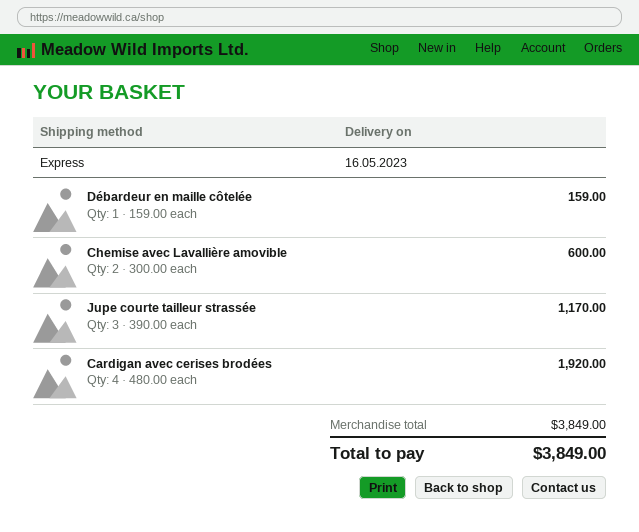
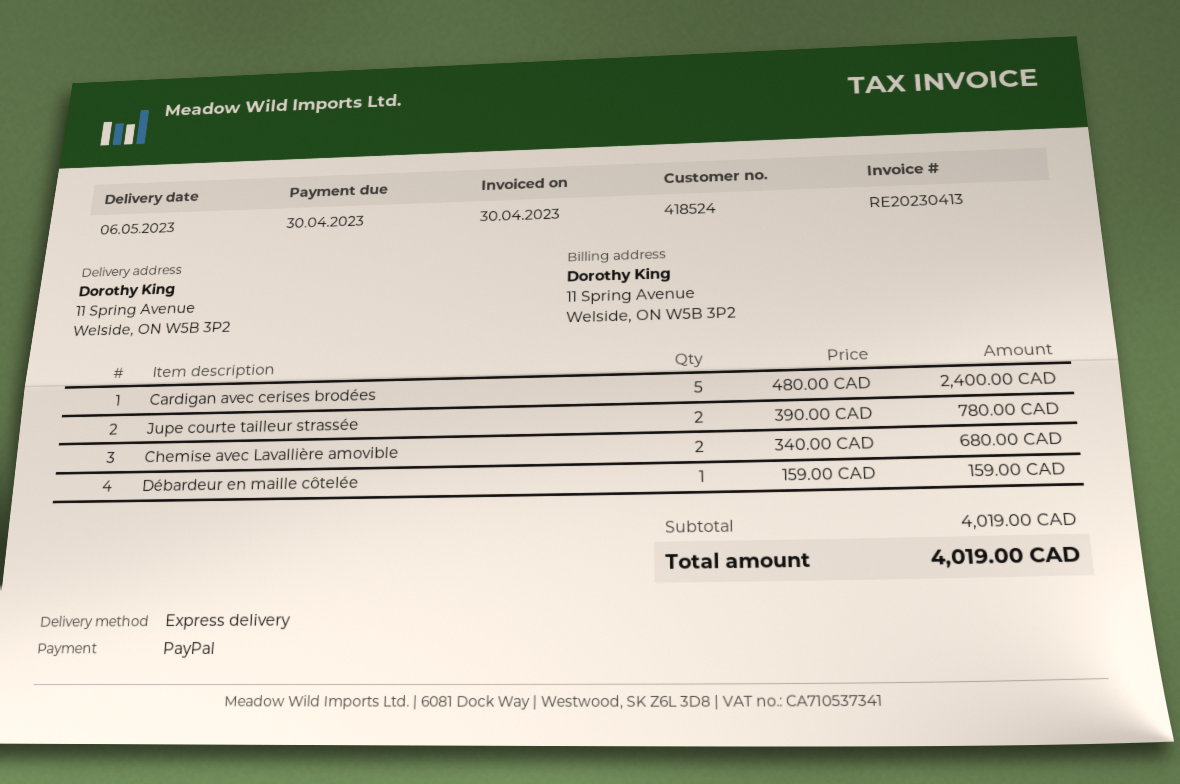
delivery date: 2023-05-16 -> 2023-05-06
Chemise avec Lavallière amovible: 2 x 300.00 = 600.00 -> 2 x 340.00 = 680.00
Jupe courte tailleur strassée: 3 x 390.00 = 1170.00 -> 2 x 390.00 = 780.00
Cardigan avec cerises brodées: 4 x 480.00 = 1920.00 -> 5 x 480.00 = 2400.00
subtotal: 3849.00 -> 4019.00
total: 3849.00 -> 4019.00

